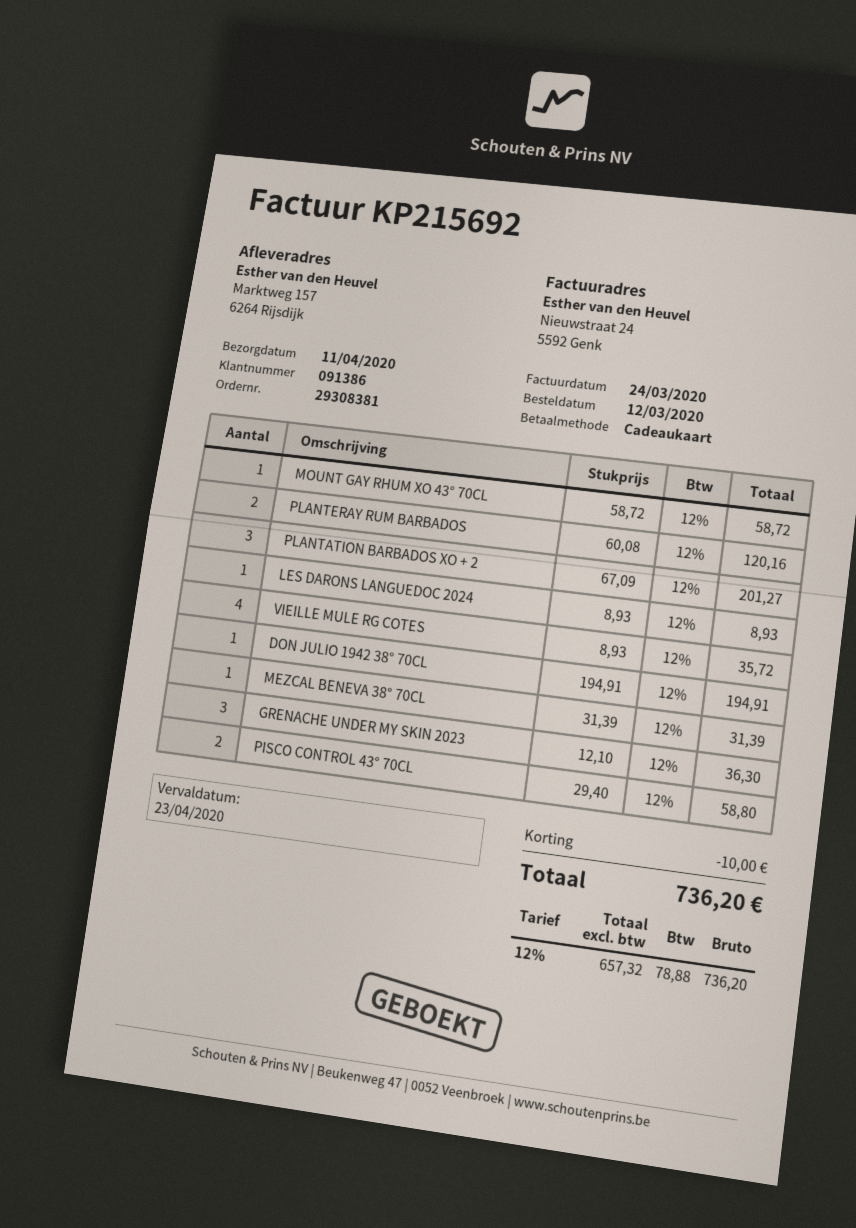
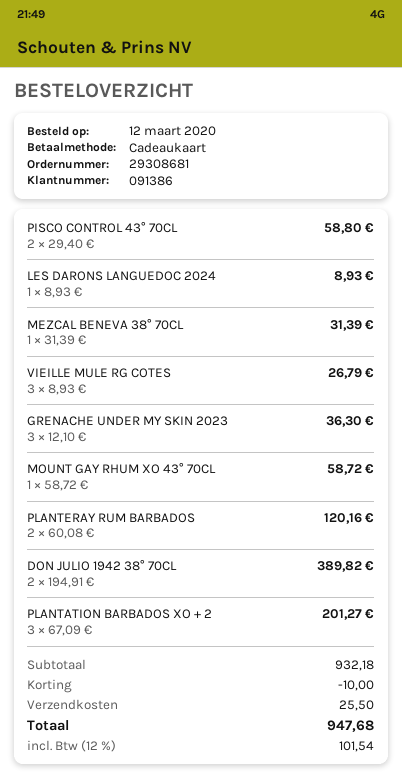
order number: 29308381 -> 29308681
VIEILLE MULE RG COTES: 4 x 8.93 = 35.72 -> 3 x 8.93 = 26.79
DON JULIO 1942 38° 70CL: 1 x 194.91 = 194.91 -> 2 x 194.91 = 389.82
shipping: none -> 25.50
tax: 12% = 78.88 -> 12% = 101.54
total: 736.20 -> 947.68

